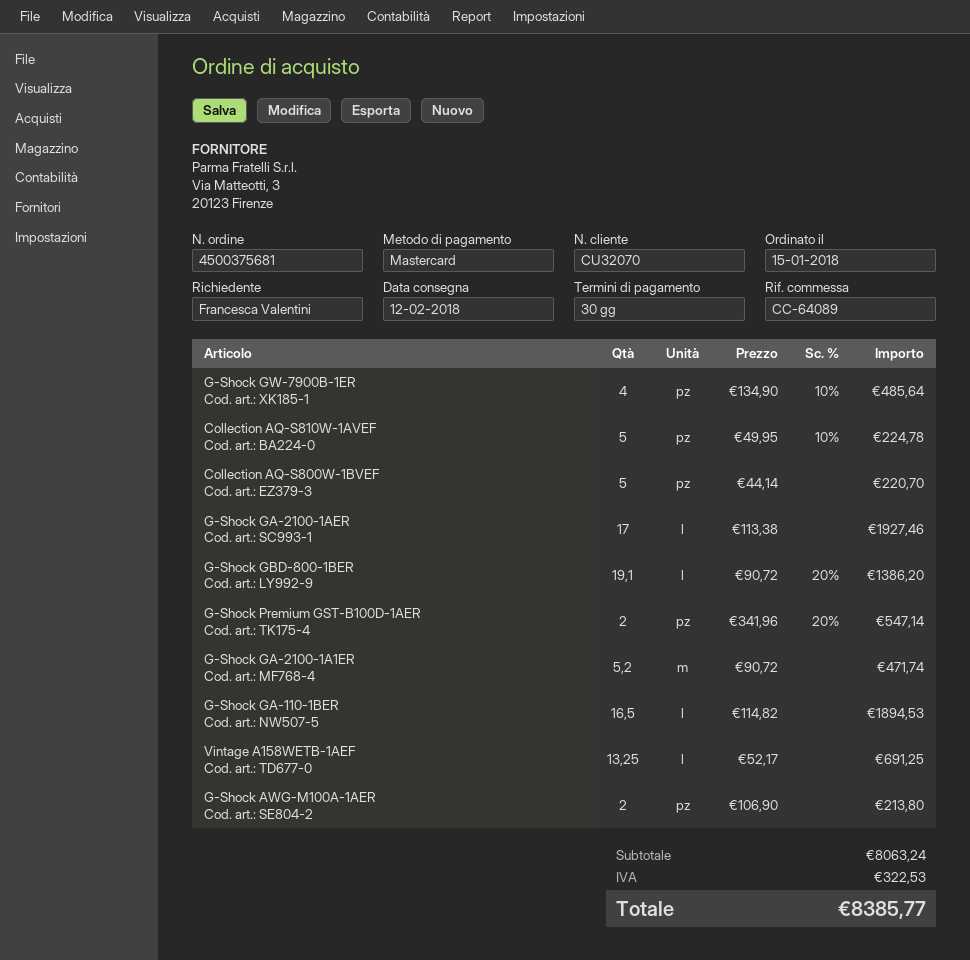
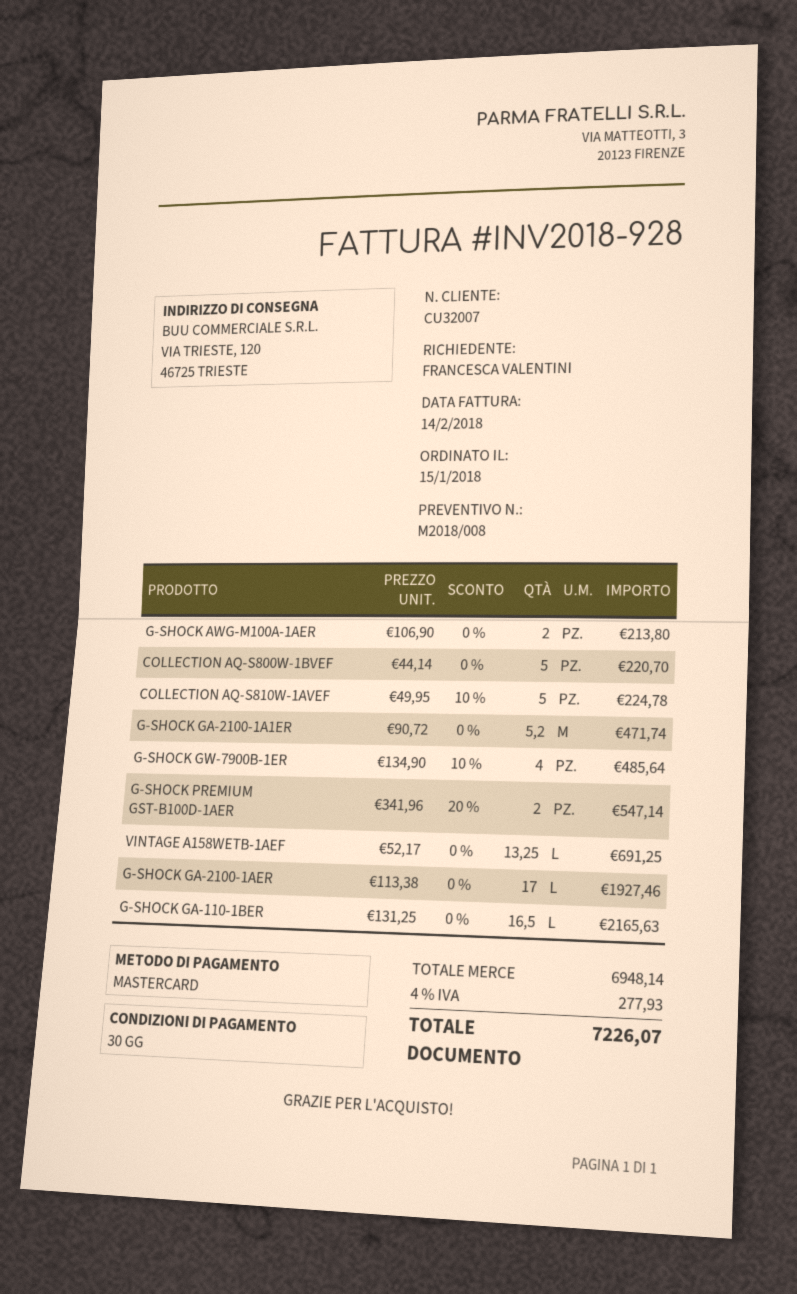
customer number: CU32070 -> CU32007
G-Shock GBD-800-1BER: 19.1 x 90.72 - 20% = 1386.20 -> none
G-Shock GA-110-1BER: 16.5 x 114.82 = 1894.53 -> 16.5 x 131.25 = 2165.63
subtotal: 8063.24 -> 6948.14
tax: 322.53 -> 277.93
total: 8385.77 -> 7226.07

